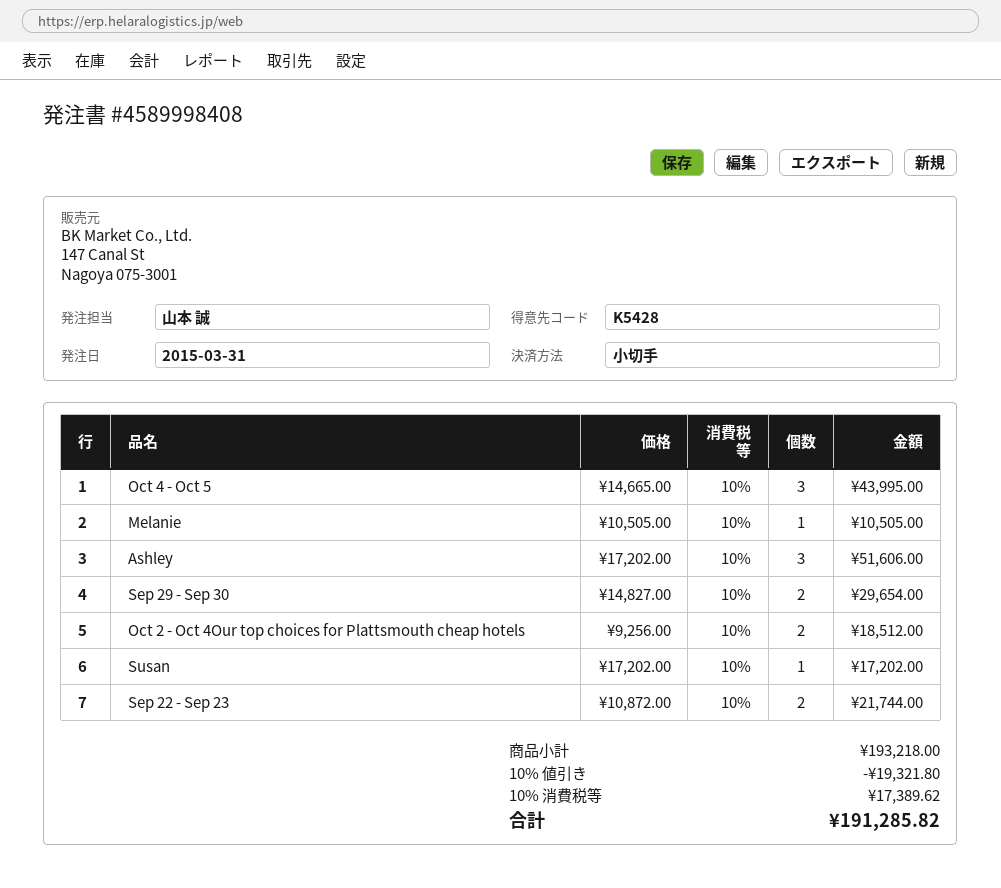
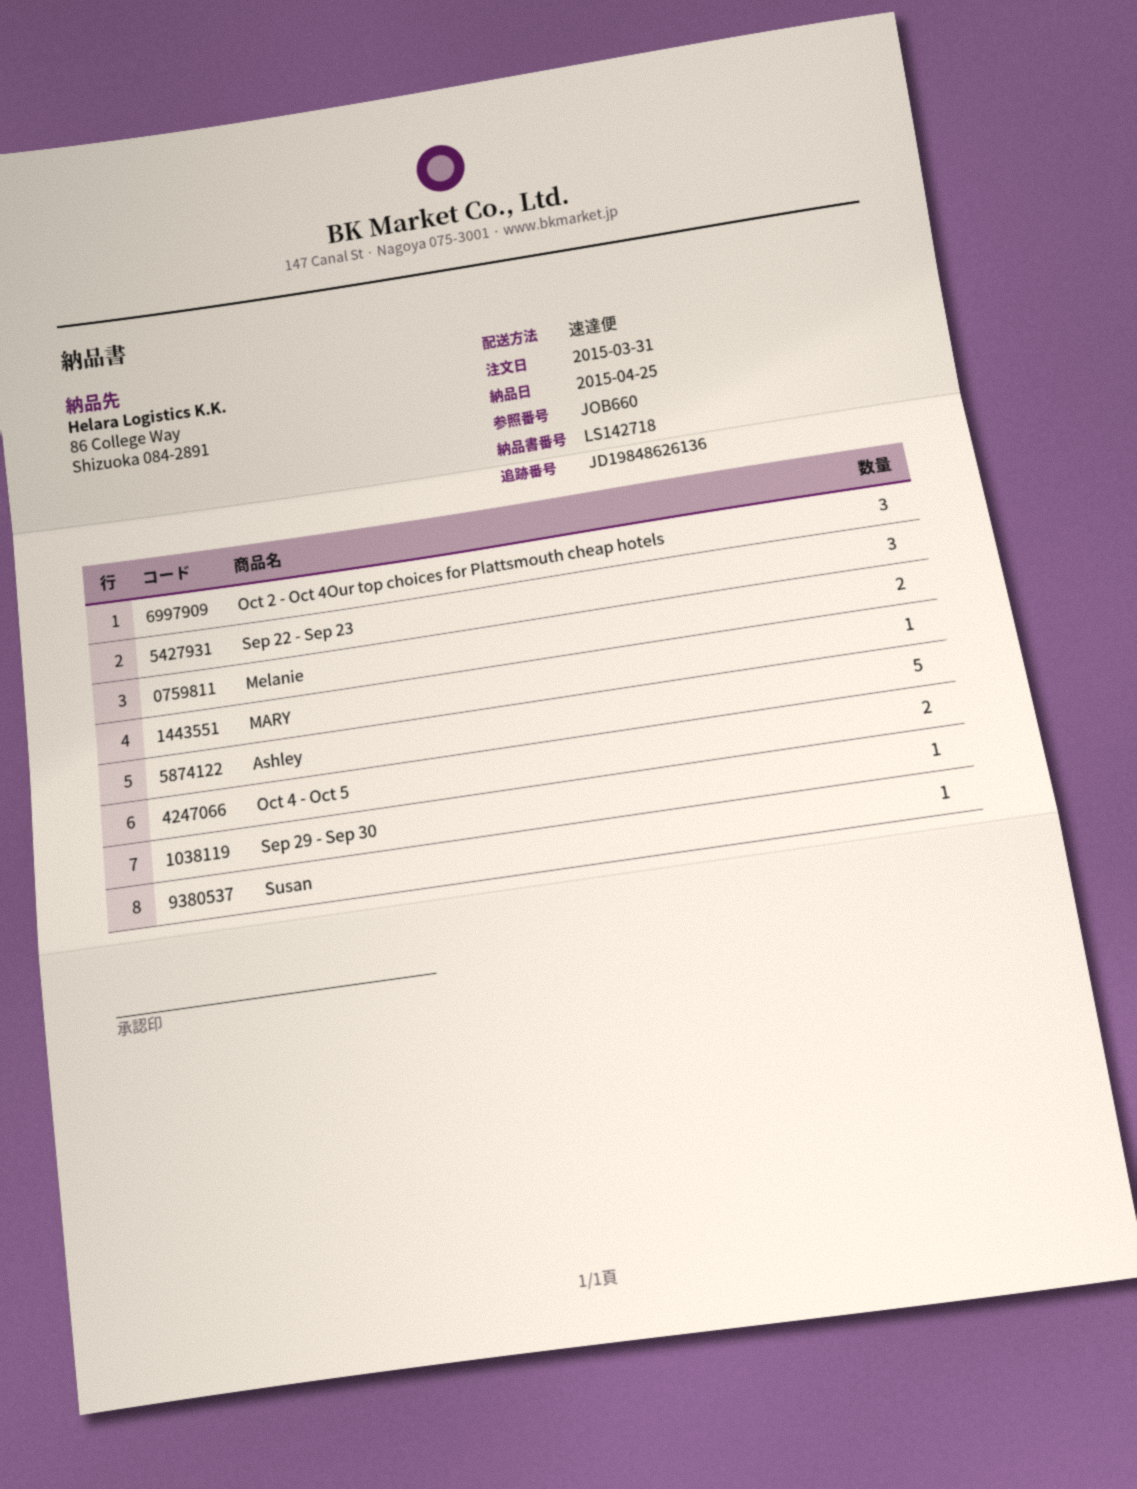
Oct 4 - Oct 5: 3 -> 2
Melanie: 1 -> 2
Ashley: 3 -> 5
Sep 29 - Sep 30: 2 -> 1
Oct 2 - Oct 4Our top choices for Plattsmouth cheap hotels: 2 -> 3
Sep 22 - Sep 23: 2 -> 3
MARY: none -> 1

